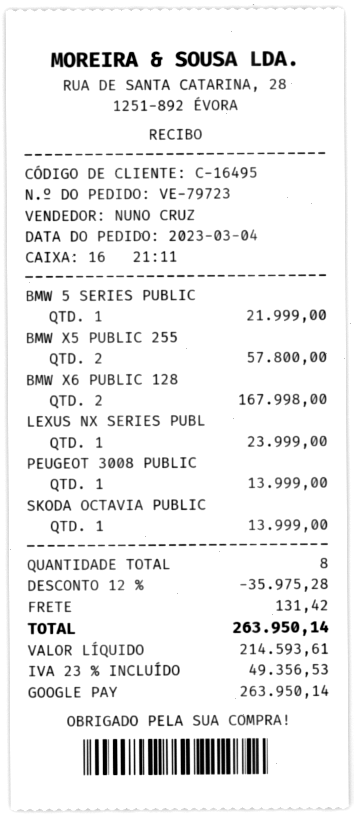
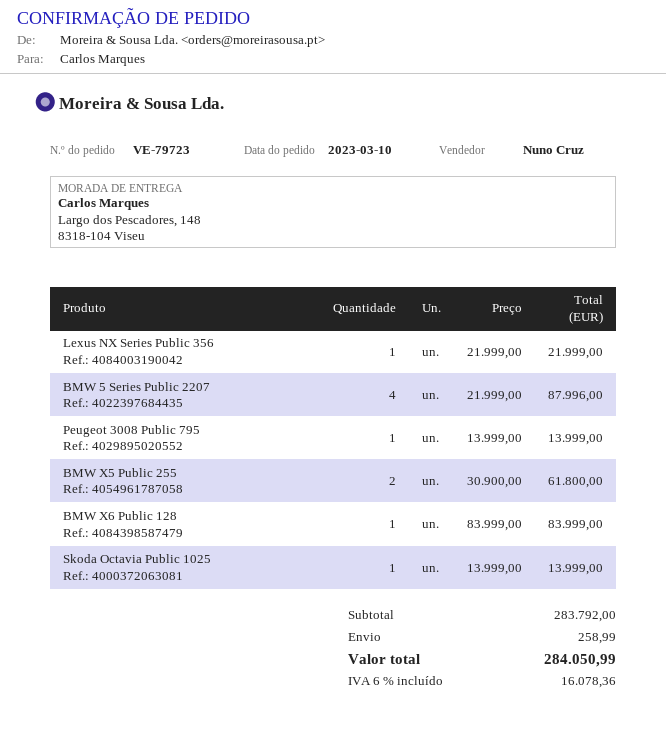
order date: 2023-03-04 -> 2023-03-10
BMW 5 SERIES PUBLIC: 1 for 21999.00 -> 4 for 87996.00
BMW X5 PUBLIC 255: 2 for 57800.00 -> 2 for 61800.00
BMW X6 PUBLIC 128: 2 for 167998.00 -> 1 for 83999.00
LEXUS NX SERIES PUBL: 1 for 23999.00 -> 1 for 21999.00
discount: 12% = 35975.28 -> none
shipping: 131.42 -> 258.99
tax: 23% = 49356.53 -> 6% = 16078.36
total: 263950.14 -> 284050.99

